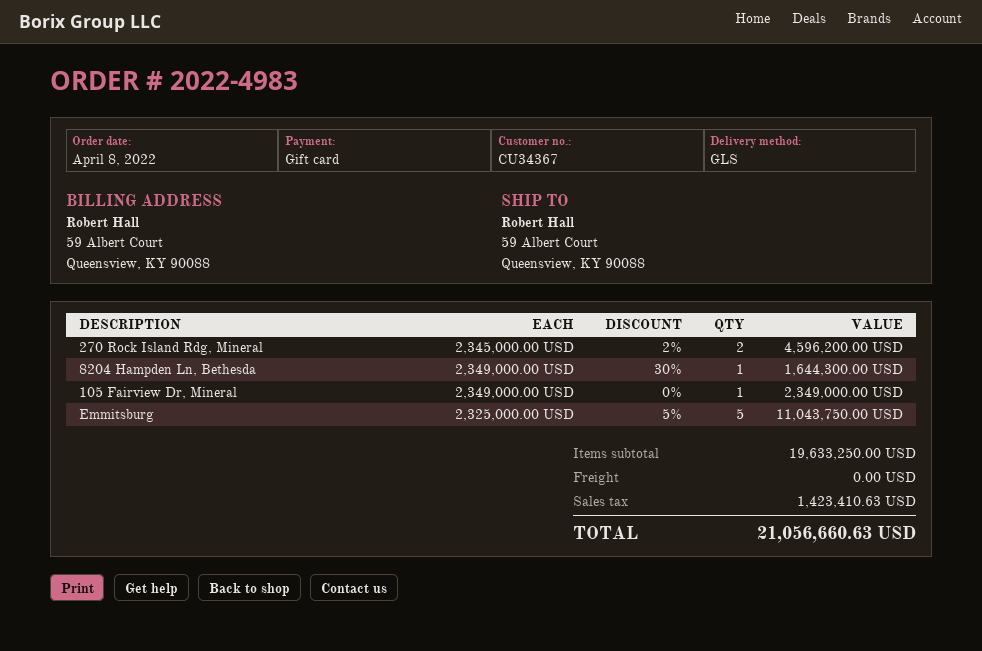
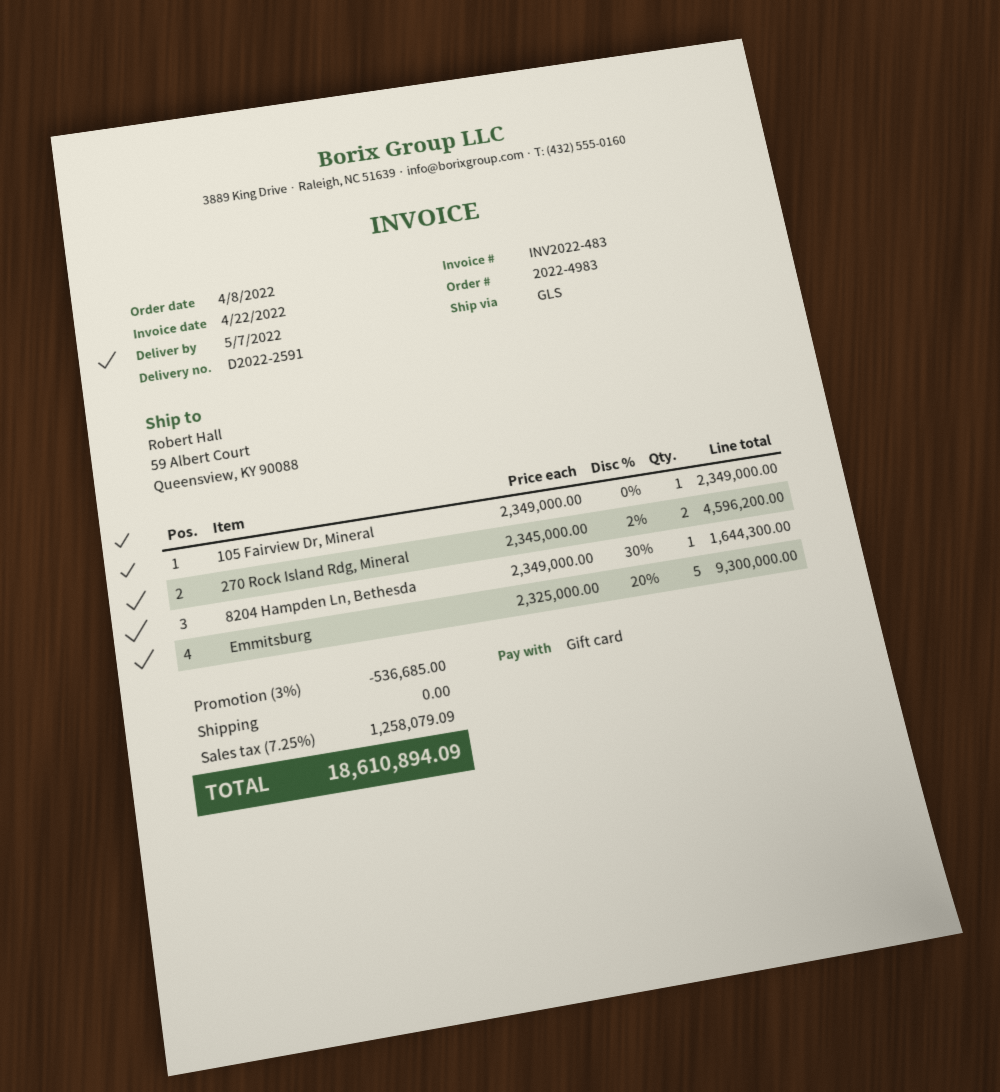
Emmitsburg: 5 x 2325000.00 - 5% = 11043750.00 -> 5 x 2325000.00 - 20% = 9300000.00
discount: none -> 3% = 536685.00
tax: 1423410.63 -> 1258079.09
total: 21056660.63 -> 18610894.09

